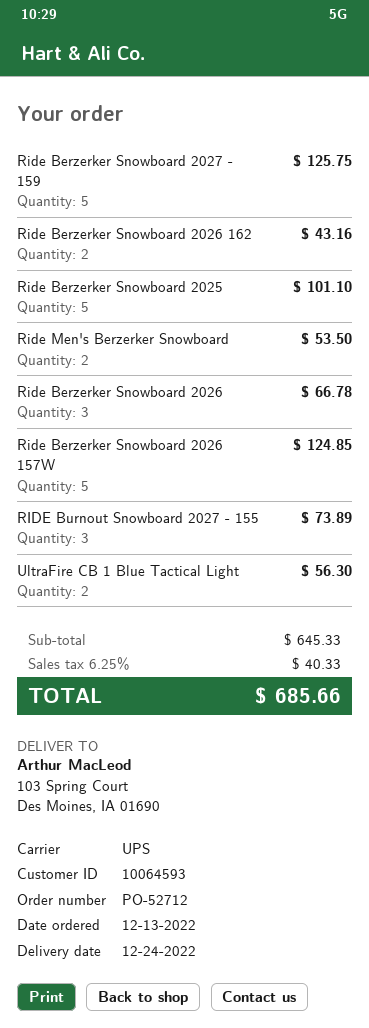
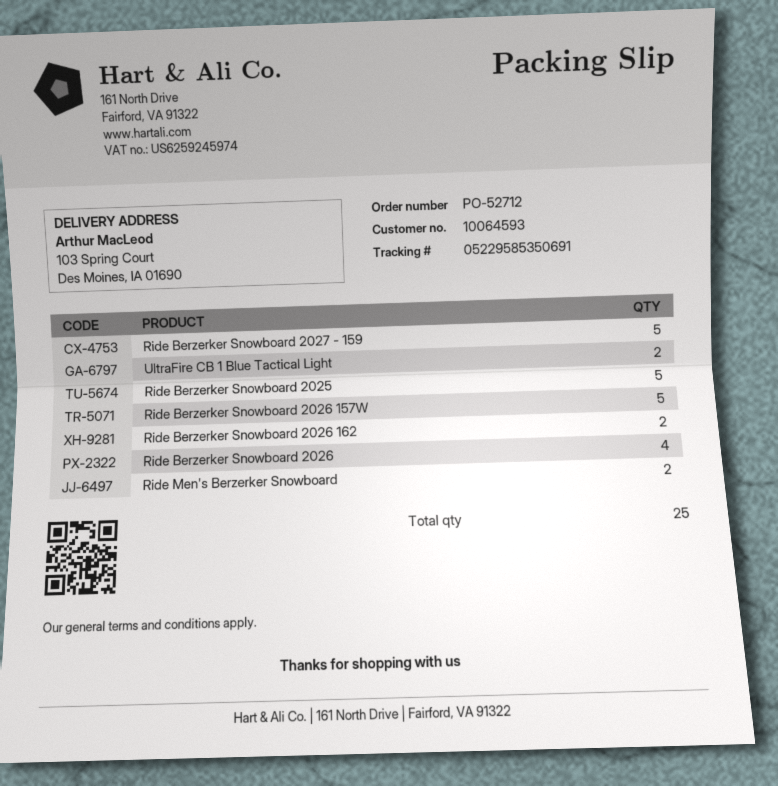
Ride Berzerker Snowboard 2026: 3 -> 4
RIDE Burnout Snowboard 2027 - 155: 3 -> none

